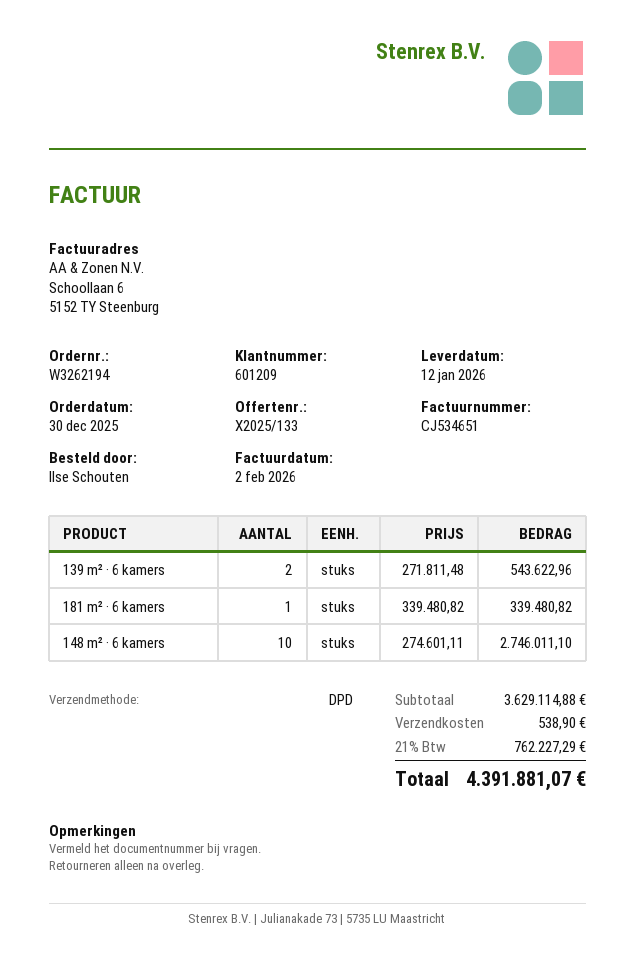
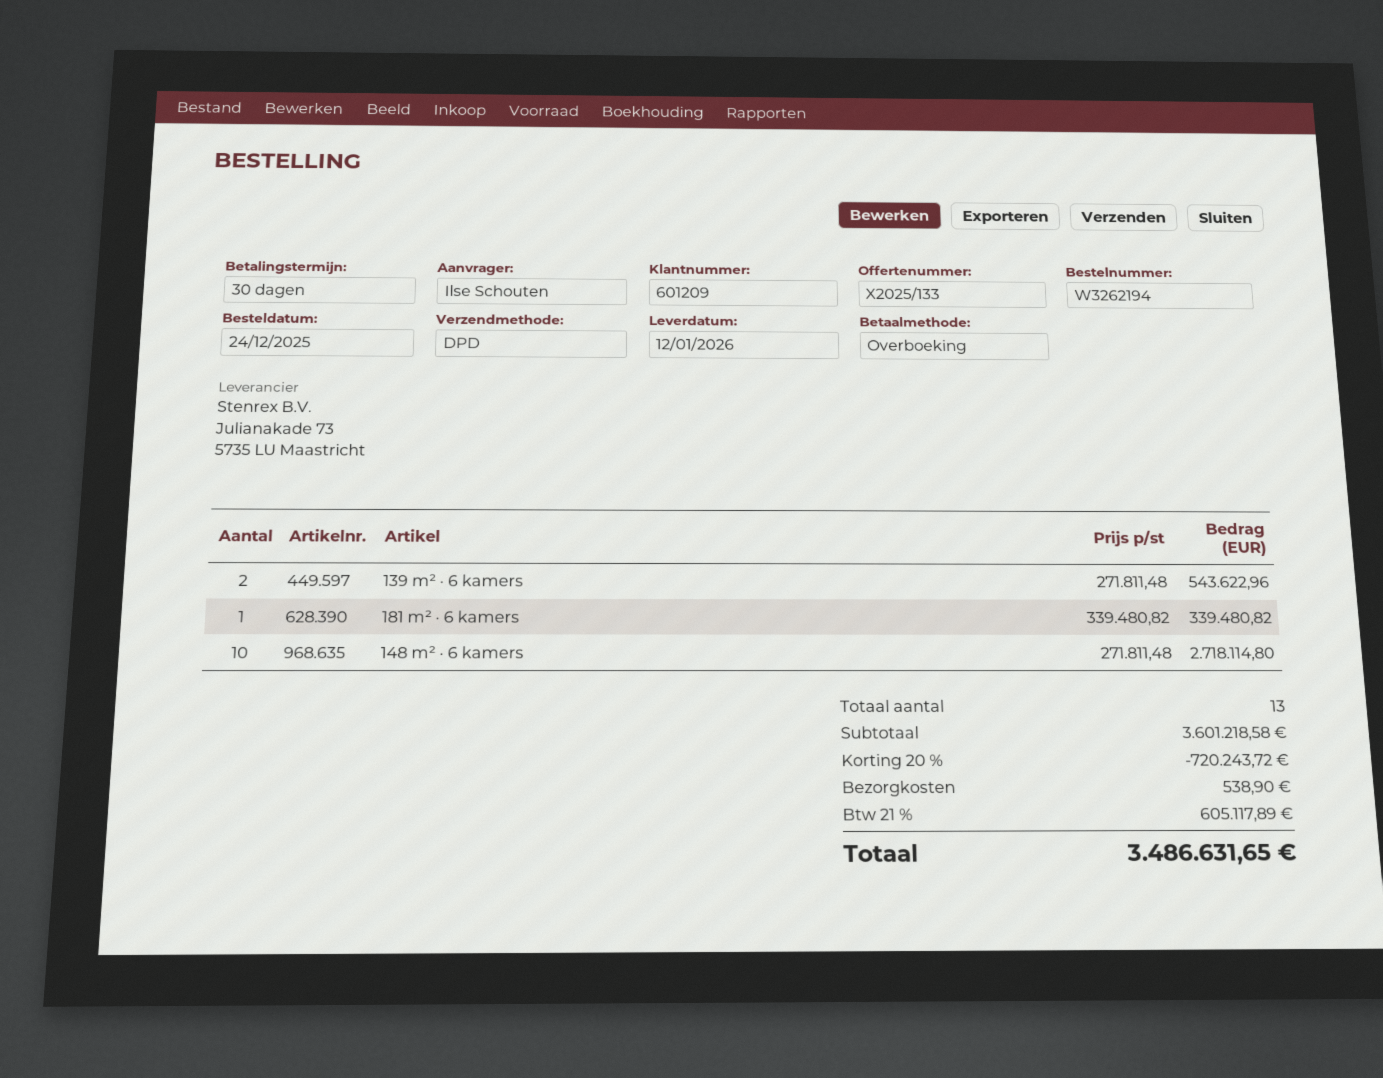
order date: 2025-12-30 -> 2025-12-24
148 m² · 6 kamers: 10 x 274601.11 = 2746011.10 -> 10 x 271811.48 = 2718114.80
subtotal: 3629114.88 -> 3601218.58
discount: none -> 20% = 720243.72
tax: 21% = 762227.29 -> 21% = 605117.89
total: 4391881.07 -> 3486631.65

